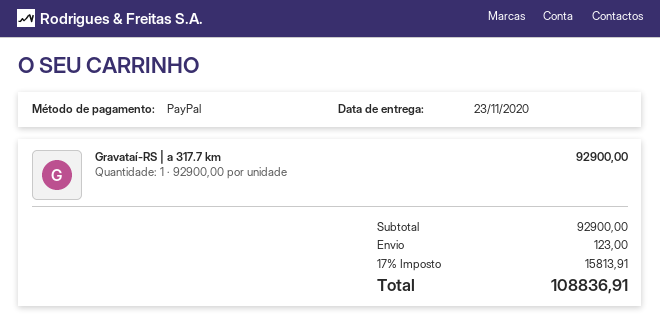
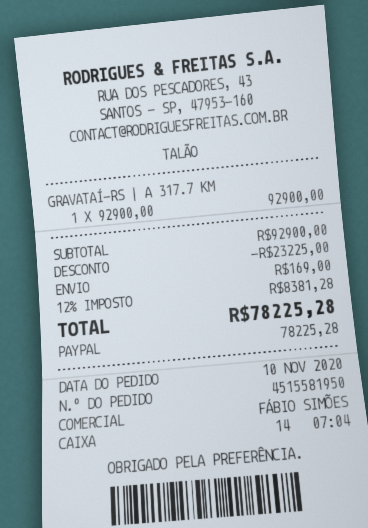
discount: none -> 23225.00
shipping: 123.00 -> 169.00
tax: 17% = 15813.91 -> 12% = 8381.28
total: 108836.91 -> 78225.28

